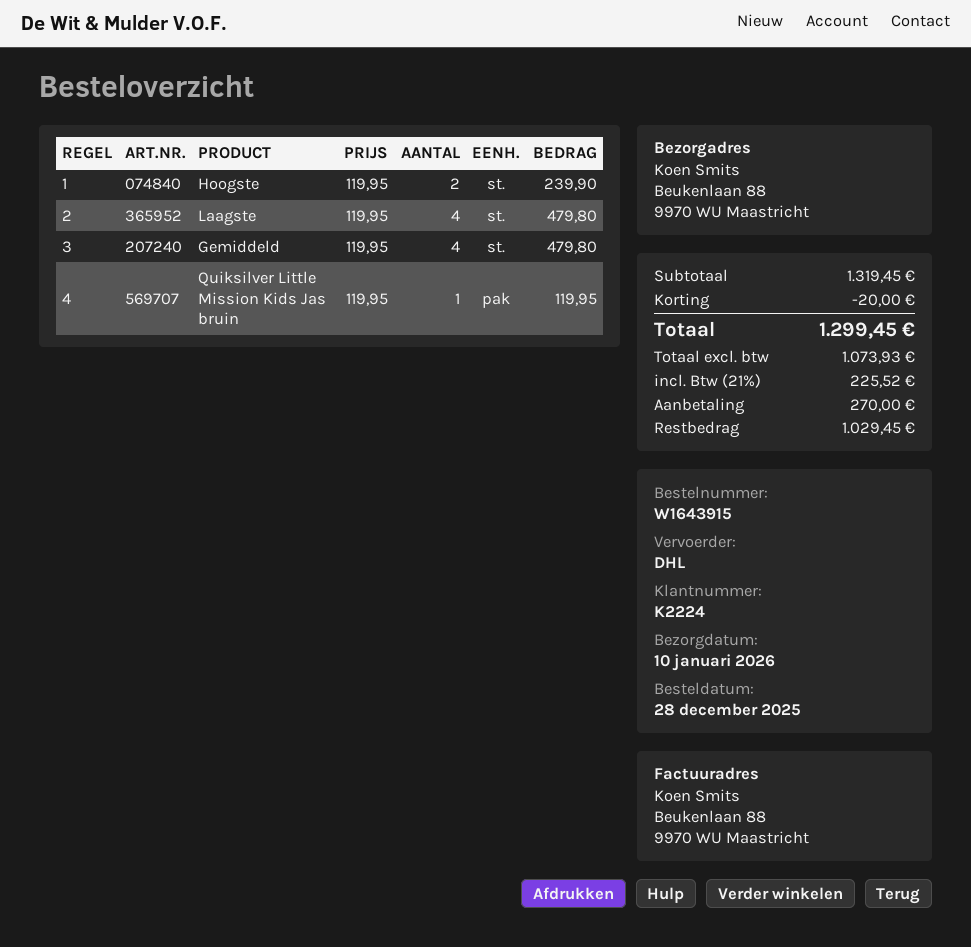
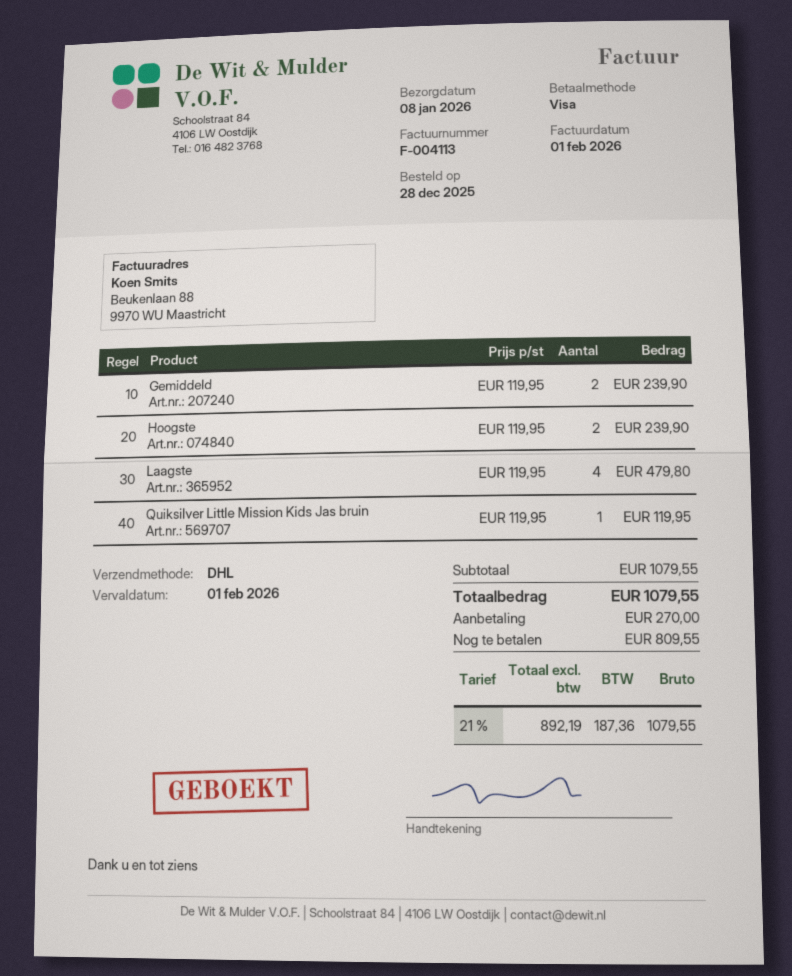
delivery date: 2026-01-10 -> 2026-01-08
Gemiddeld: 4 x 119.95 = 479.80 -> 2 x 119.95 = 239.90
subtotal: 1319.45 -> 1079.55
discount: 20.00 -> none
net: 1073.93 -> 892.19
tax: 21% = 225.52 -> 21% = 187.36
total: 1299.45 -> 1079.55
balance: 1029.45 -> 809.55

